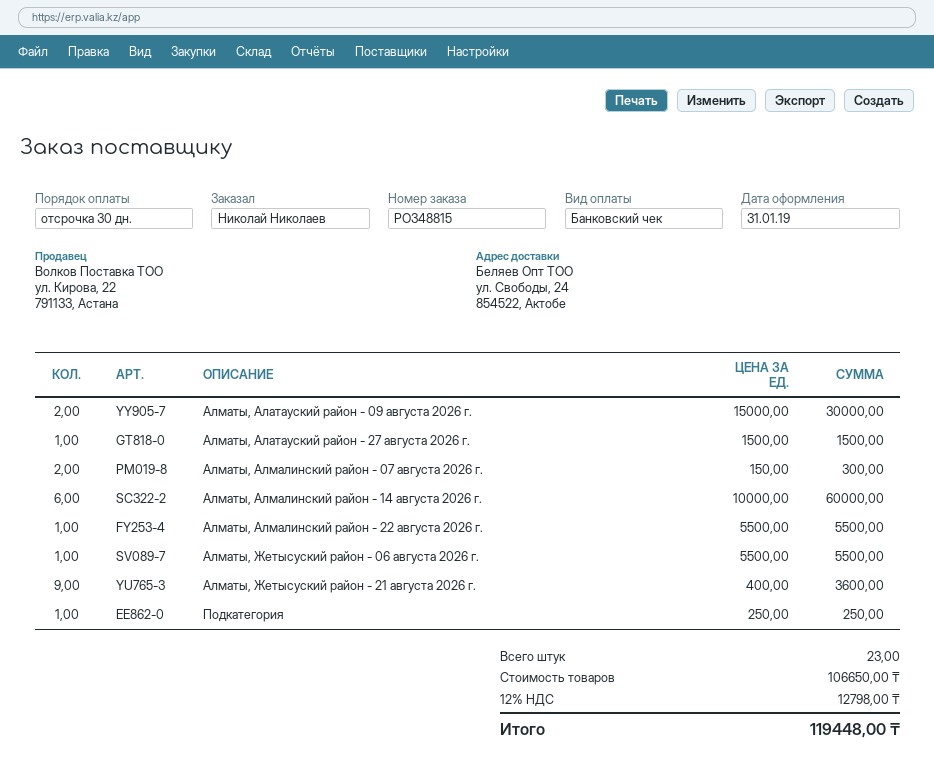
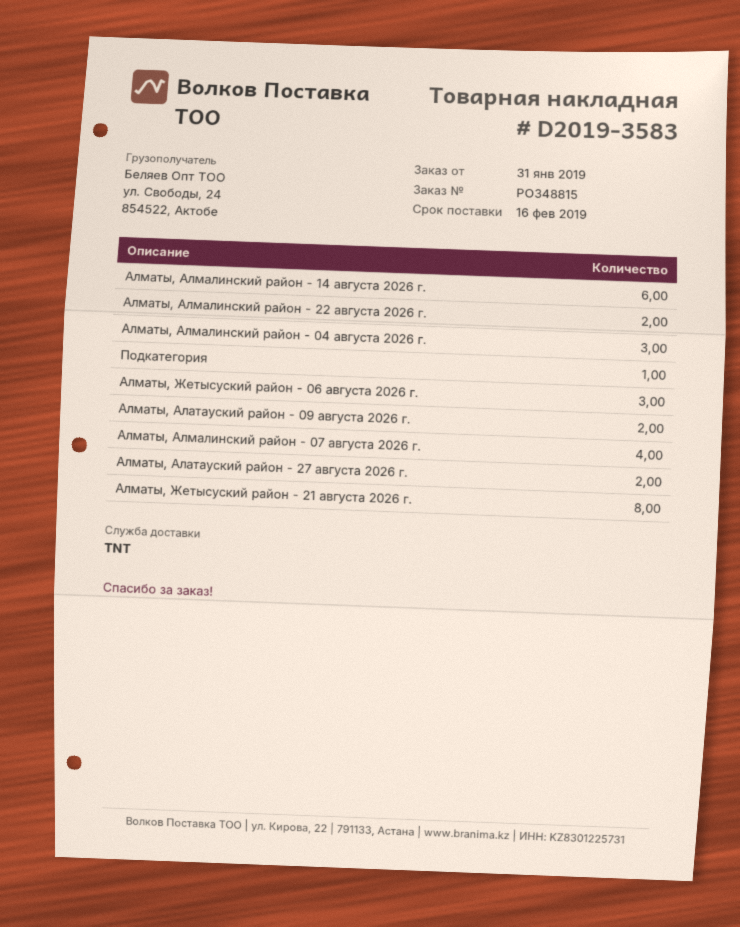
Алматы, Алатауский район - 27 августа 2026 г.: 1 -> 2
Алматы, Алмалинский район - 07 августа 2026 г.: 2 -> 4
Алматы, Алмалинский район - 22 августа 2026 г.: 1 -> 2
Алматы, Жетысуский район - 06 августа 2026 г.: 1 -> 3
Алматы, Жетысуский район - 21 августа 2026 г.: 9 -> 8
Алматы, Алмалинский район - 04 августа 2026 г.: none -> 3

